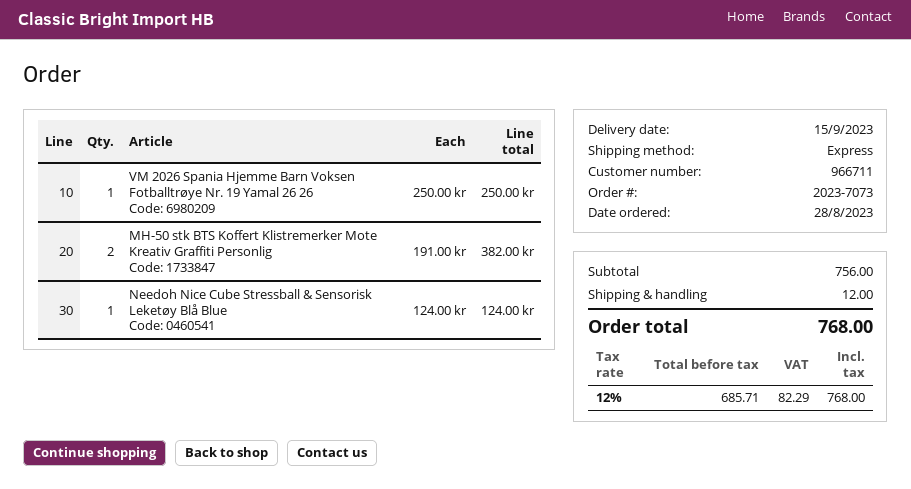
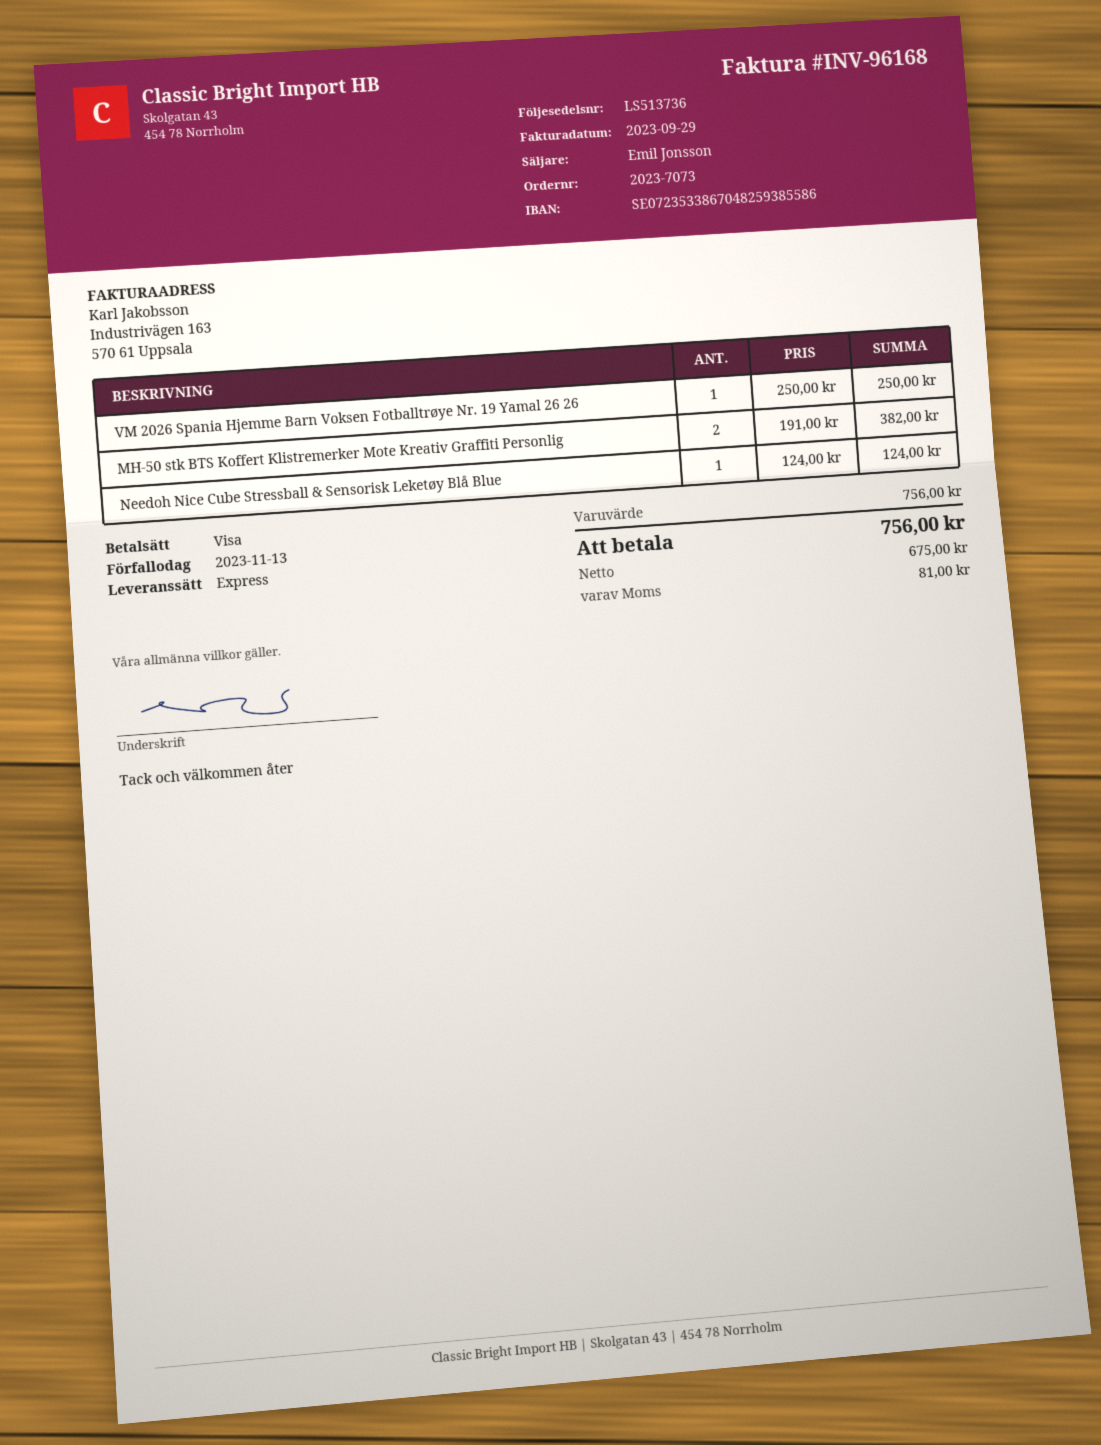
shipping: 12.00 -> none
net: 685.71 -> 675.00
tax: 82.29 -> 81.00
total: 768.00 -> 756.00

